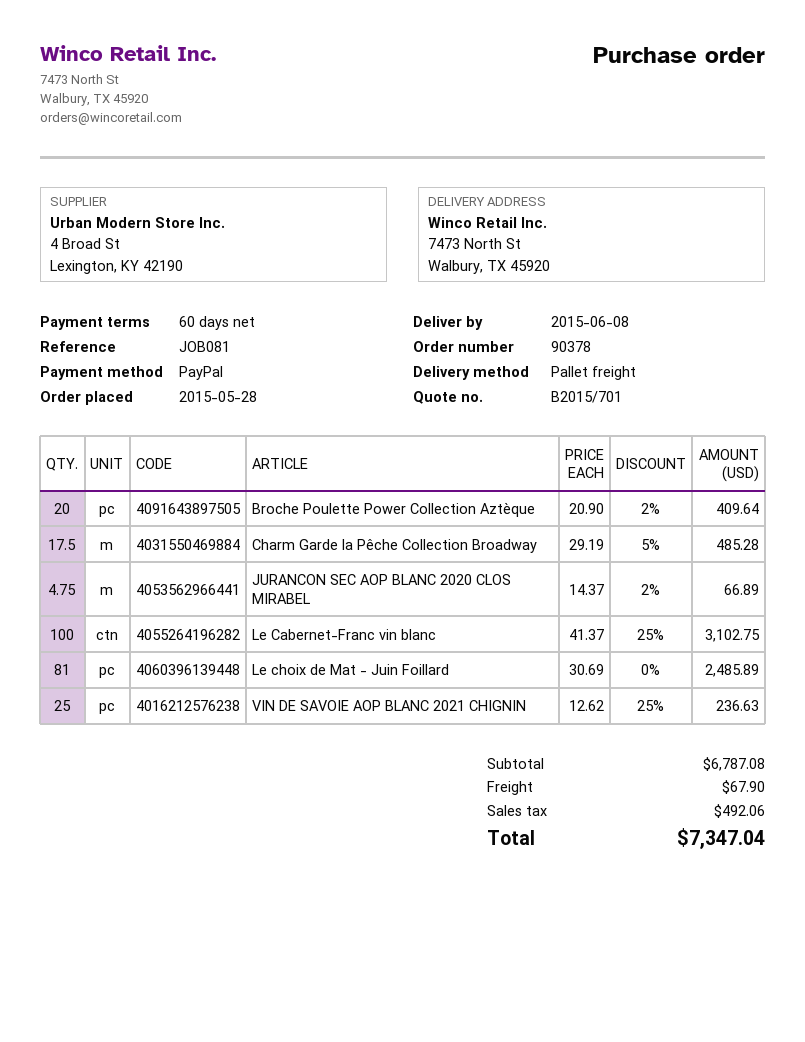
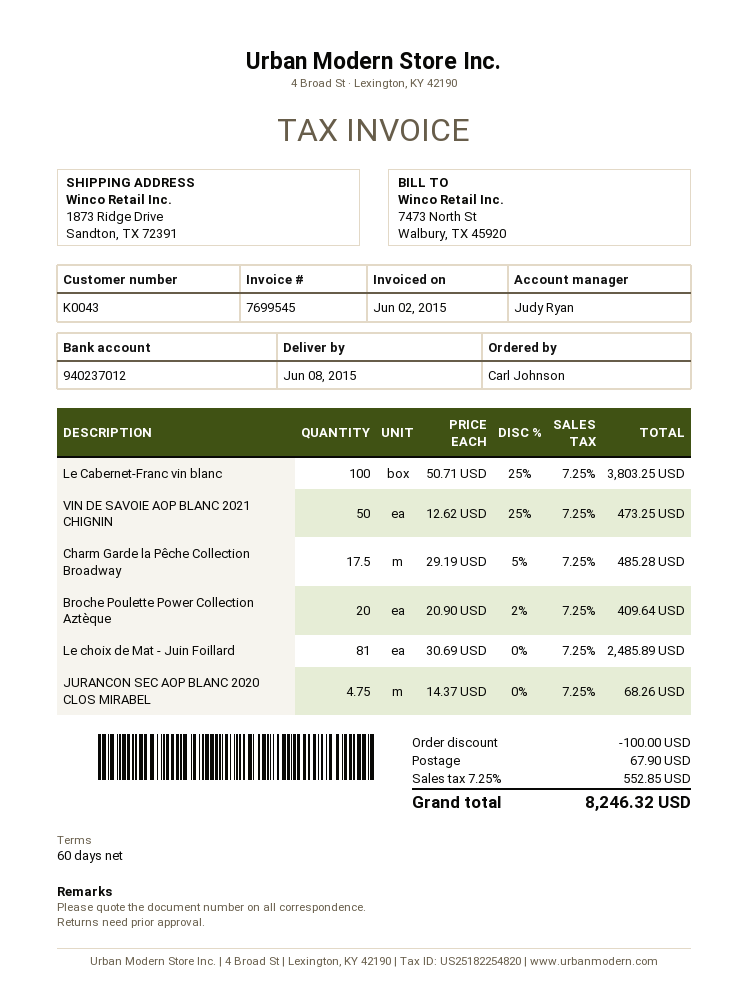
ship to: 7473 North St, Walbury, TX 45920 -> 1873 Ridge Drive, Sandton, TX 72391
JURANCON SEC AOP BLANC 2020 CLOS MIRABEL: 4.75 x 14.37 - 2% = 66.89 -> 4.75 x 14.37 = 68.26
Le Cabernet-Franc vin blanc: 100 x 41.37 - 25% = 3102.75 -> 100 x 50.71 - 25% = 3803.25
VIN DE SAVOIE AOP BLANC 2021 CHIGNIN: 25 x 12.62 - 25% = 236.63 -> 50 x 12.62 - 25% = 473.25
discount: none -> 100.00
tax: 492.06 -> 552.85
total: 7347.04 -> 8246.32

